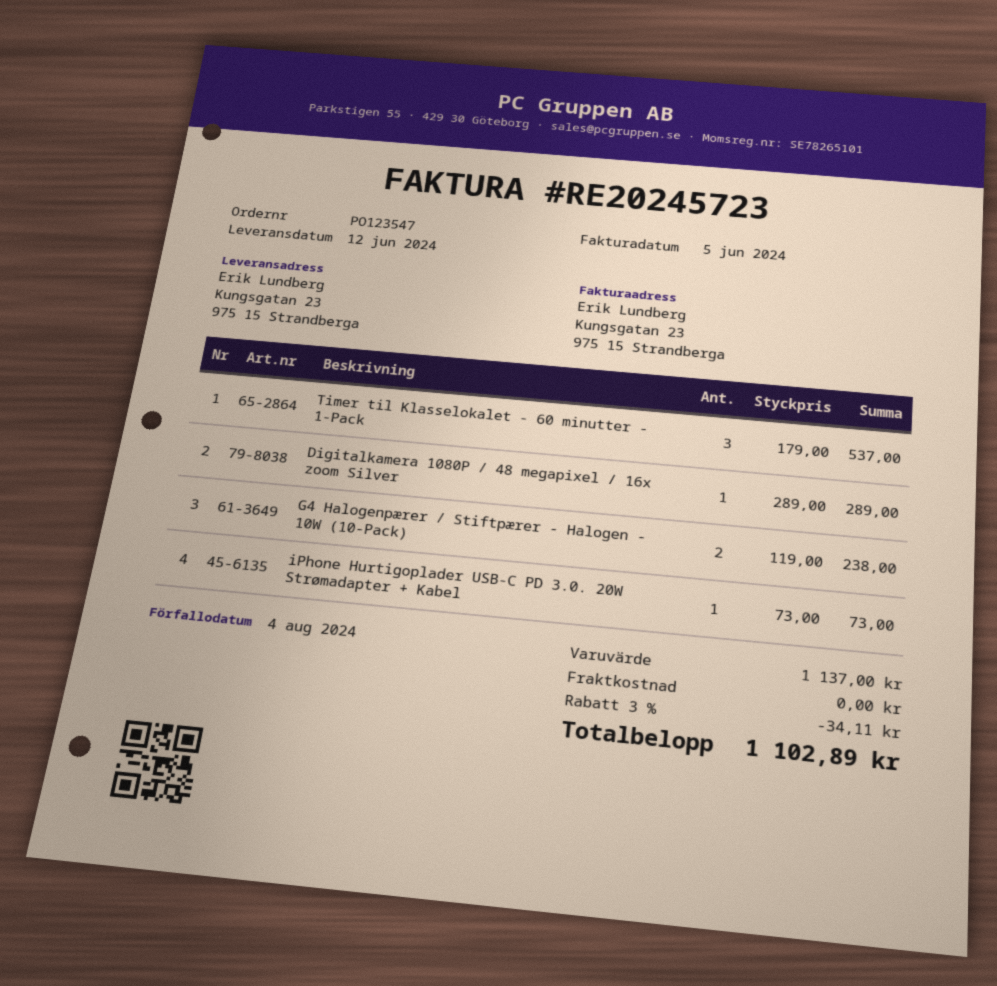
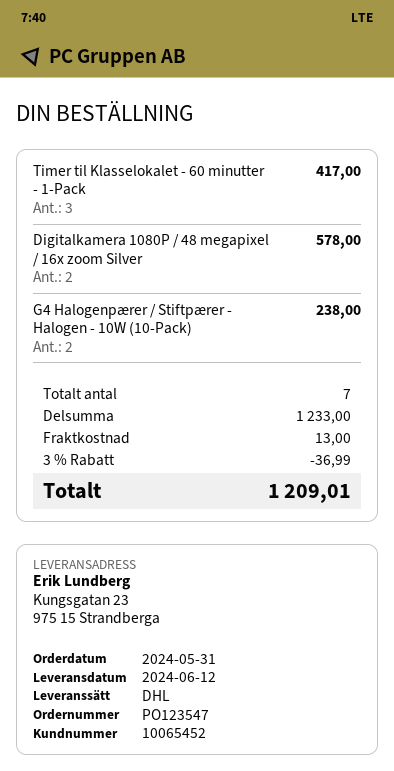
Timer til Klasselokalet - 60 minutter - 1-Pack: 3 for 537.00 -> 3 for 417.00
Digitalkamera 1080P / 48 megapixel / 16x zoom Silver: 1 for 289.00 -> 2 for 578.00
iPhone Hurtigoplader USB-C PD 3.0. 20W Strømadapter + Kabel: 1 for 73.00 -> none
subtotal: 1137.00 -> 1233.00
discount: 3% = 34.11 -> 3% = 36.99
shipping: 0.00 -> 13.00
total: 1102.89 -> 1209.01

